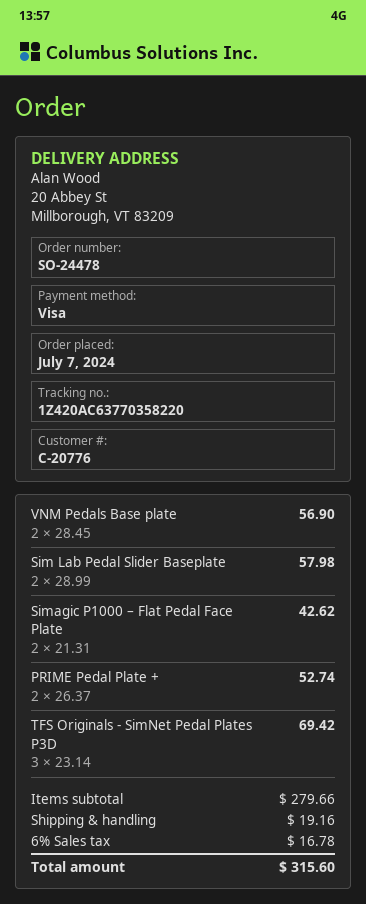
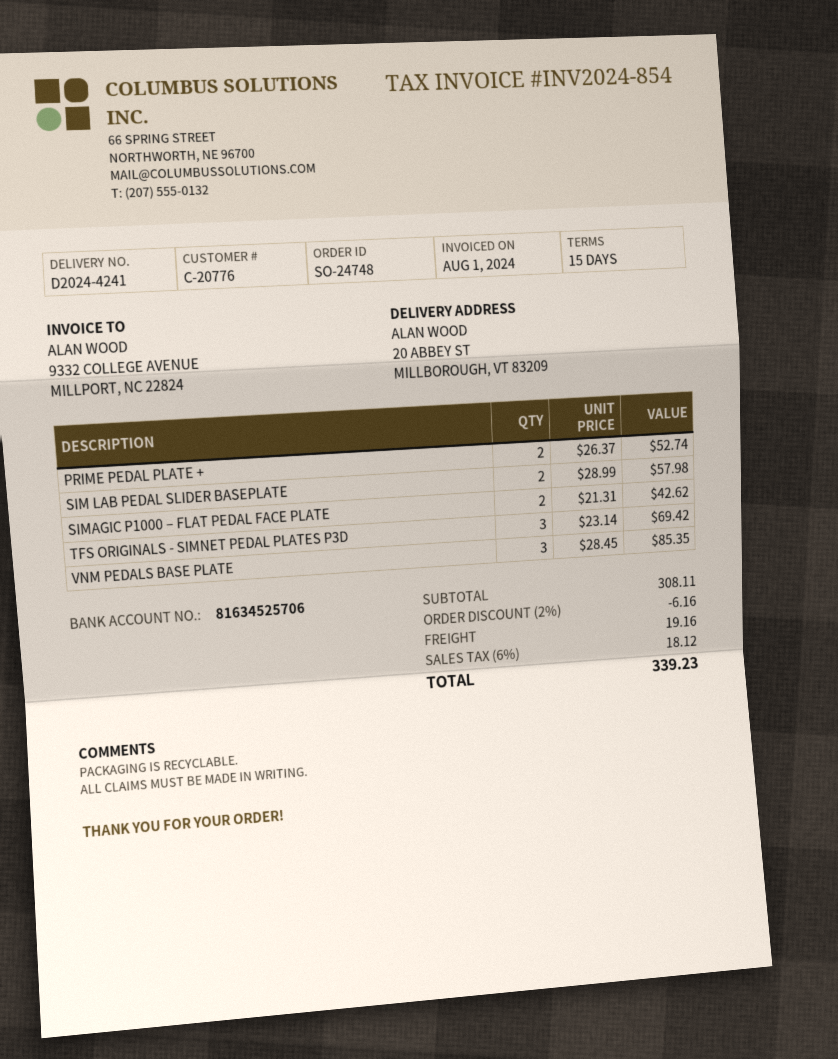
order number: SO-24478 -> SO-24748
VNM Pedals Base plate: 2 x 28.45 = 56.90 -> 3 x 28.45 = 85.35
subtotal: 279.66 -> 308.11
discount: none -> 2% = 6.16
tax: 6% = 16.78 -> 6% = 18.12
total: 315.60 -> 339.23

